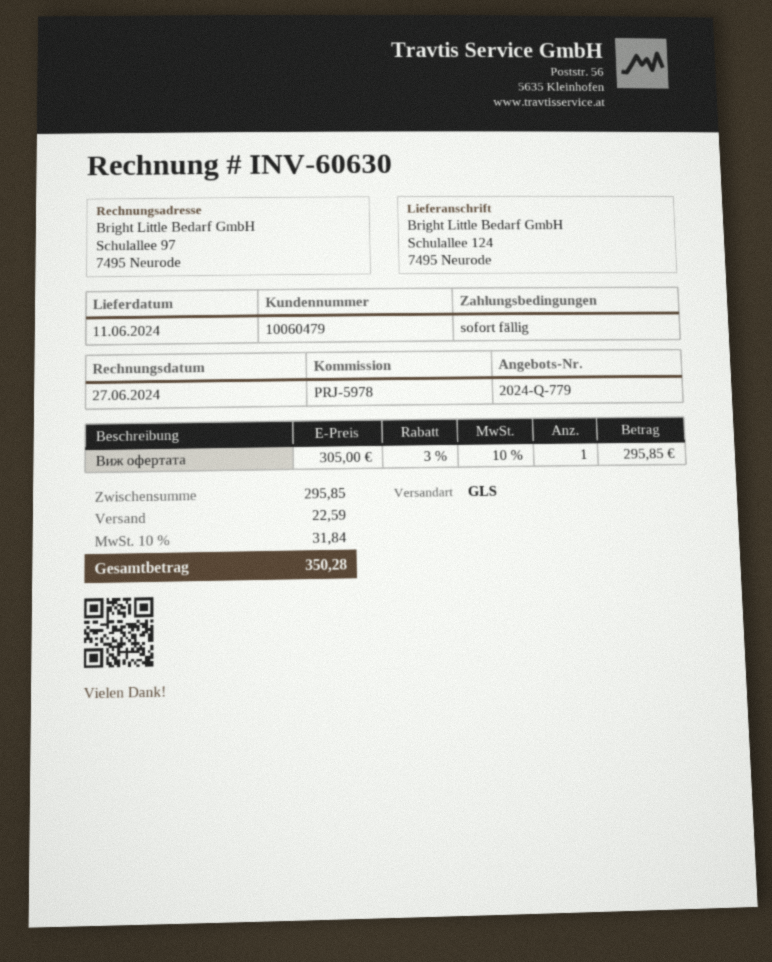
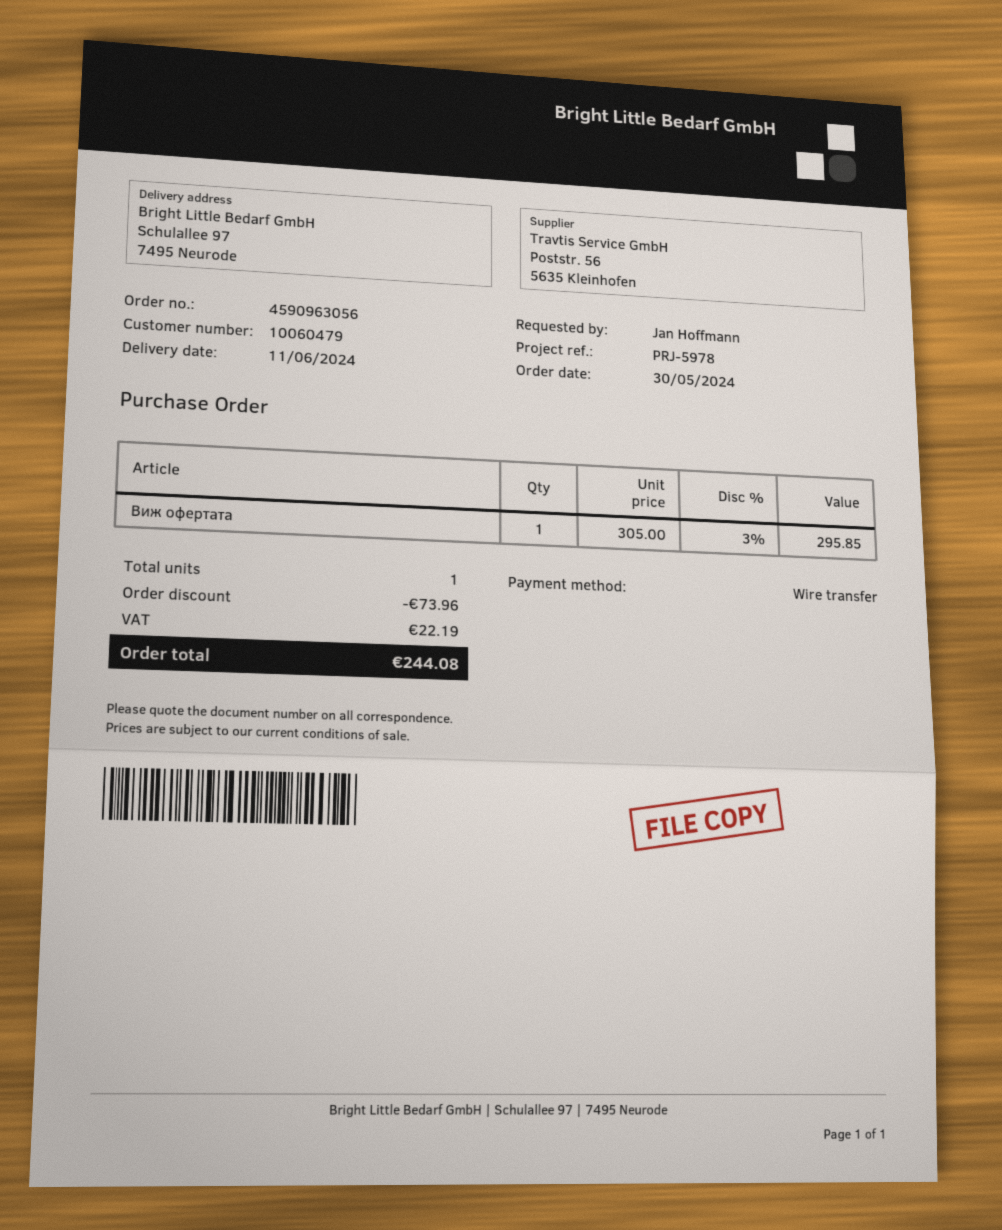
ship to: Schulallee 124, 7495 Neurode -> Schulallee 97, 7495 Neurode
discount: none -> 73.96
shipping: 22.59 -> none
tax: 31.84 -> 22.19
total: 350.28 -> 244.08

